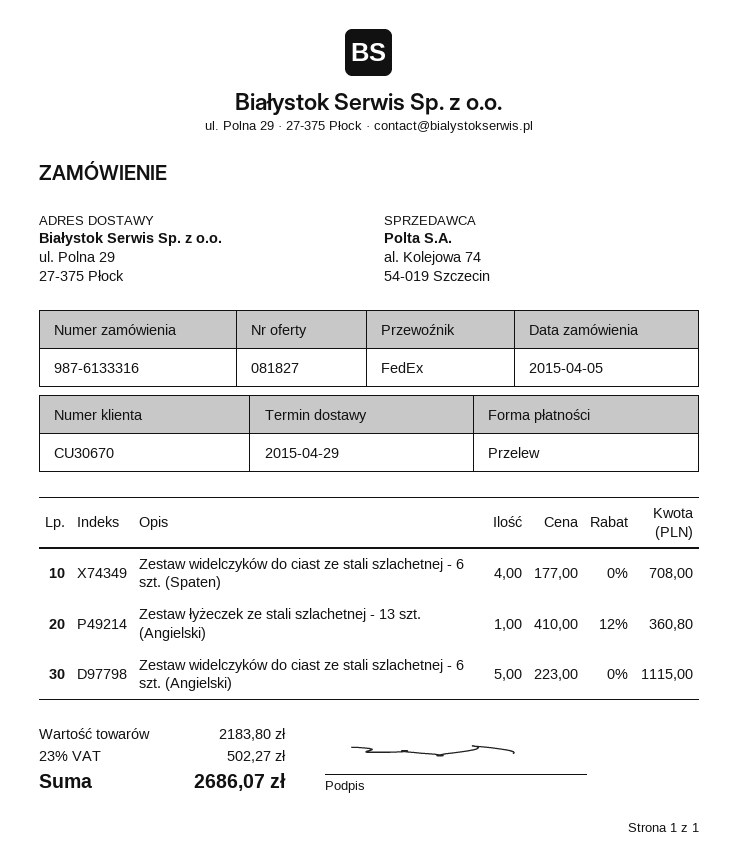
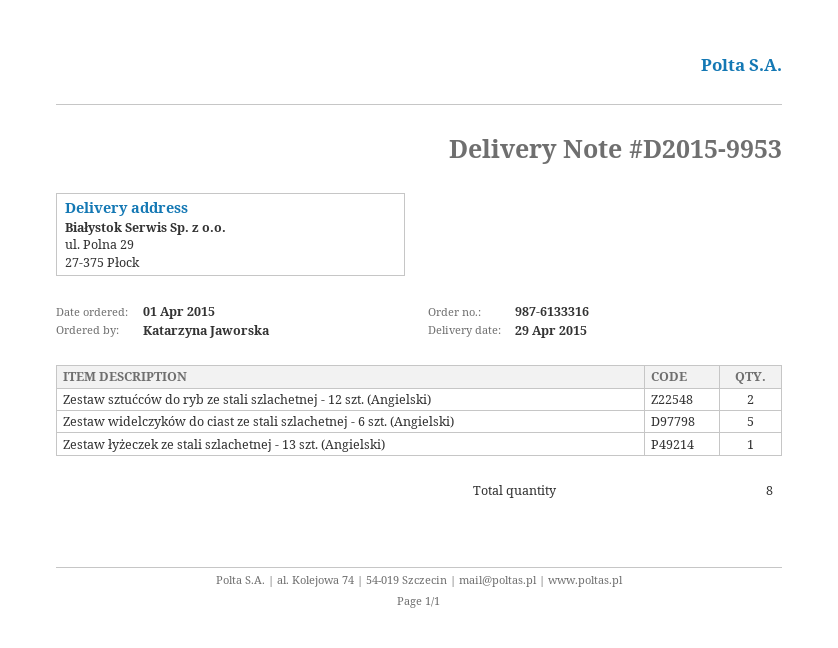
order date: 2015-04-05 -> 2015-04-01
Zestaw widelczyków do ciast ze stali szlachetnej - 6 szt. (Spaten): 4 -> none
Zestaw sztućców do ryb ze stali szlachetnej - 12 szt. (Angielski): none -> 2

